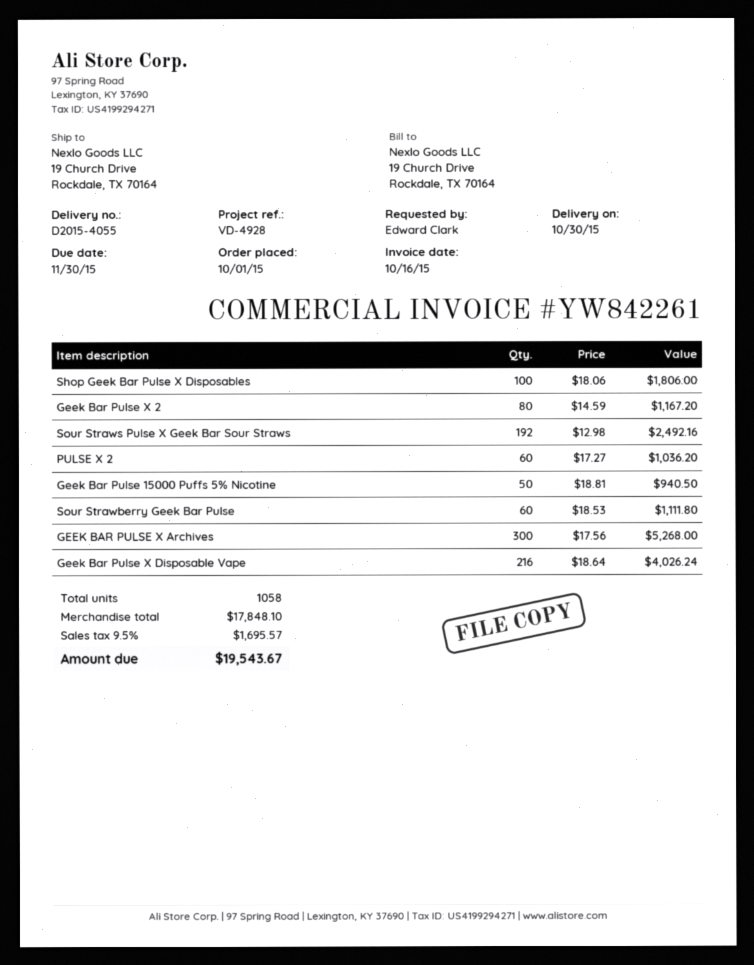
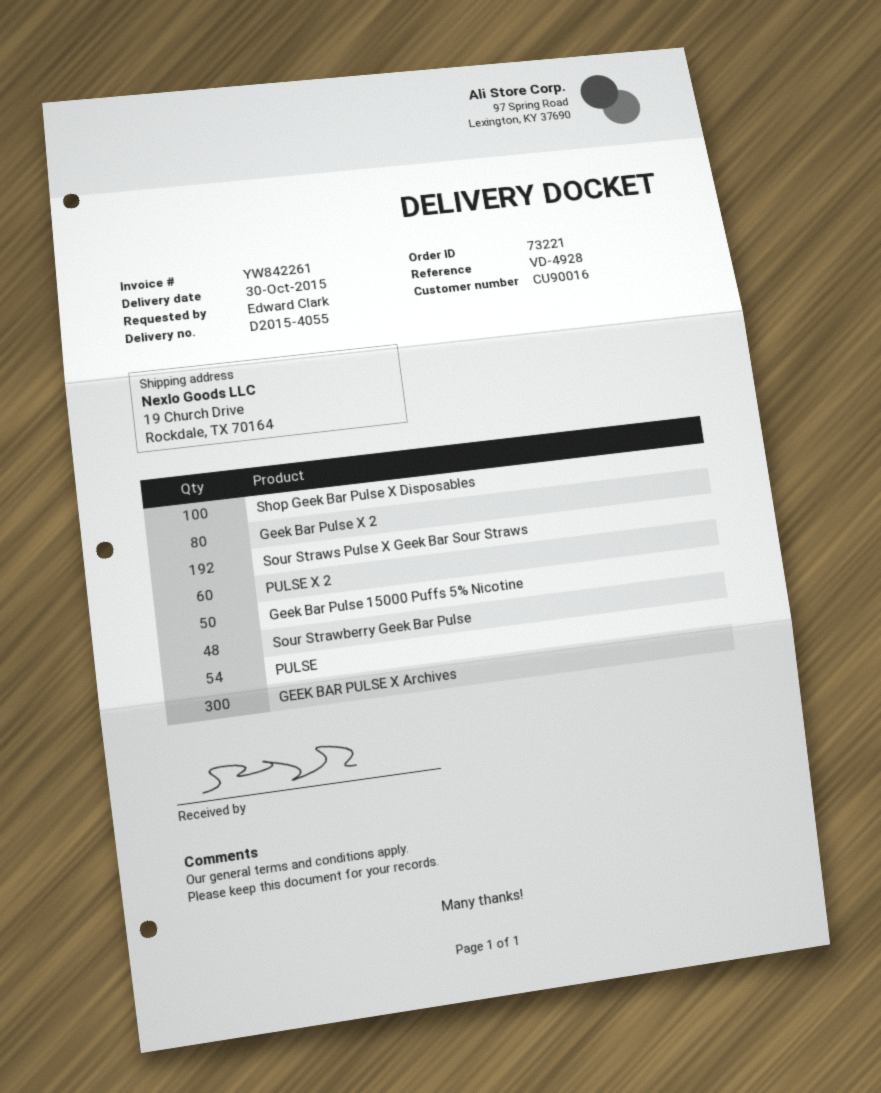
Sour Strawberry Geek Bar Pulse: 60 -> 48
Geek Bar Pulse X Disposable Vape: 216 -> none
PULSE: none -> 54

